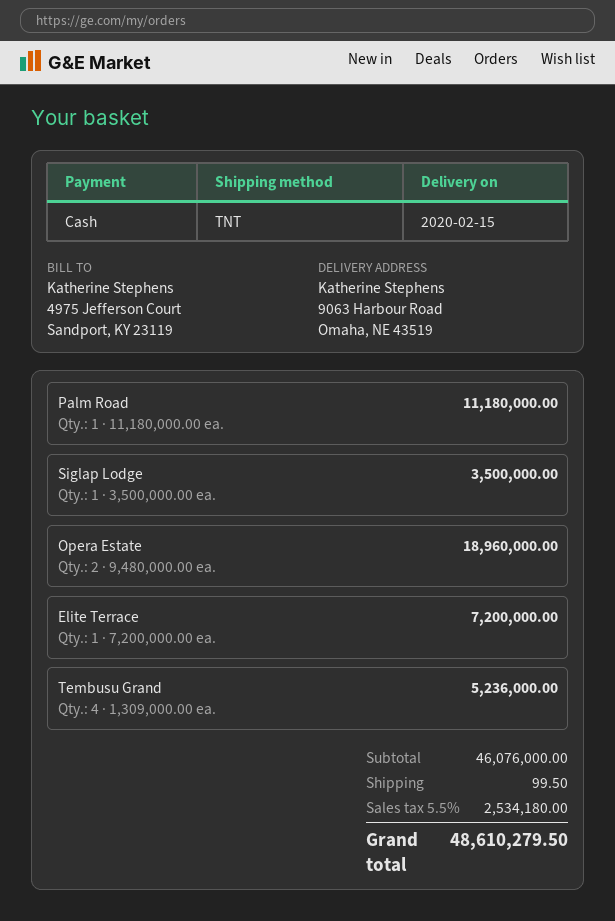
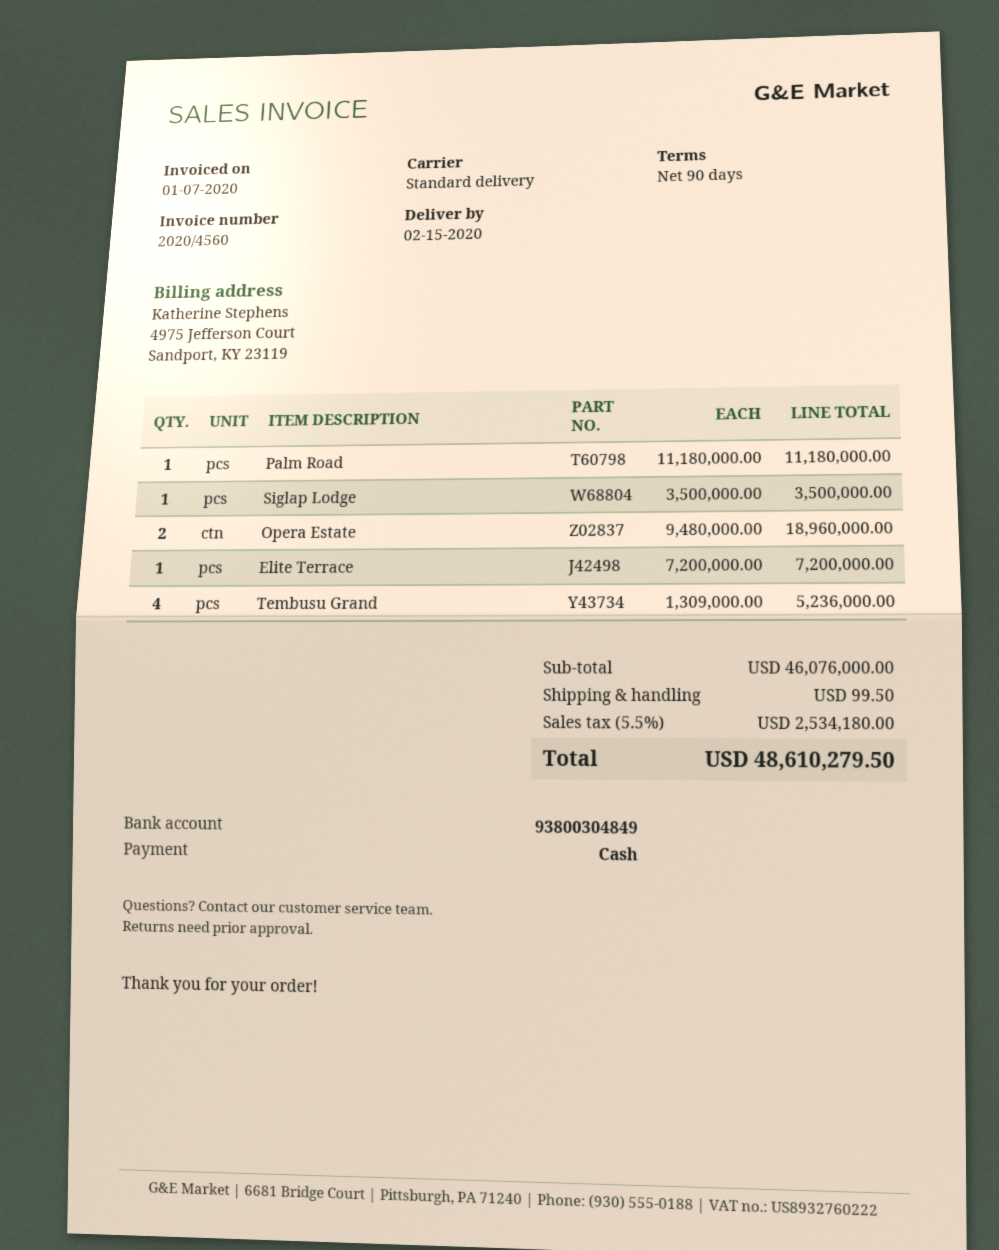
shipping method: TNT -> standard

